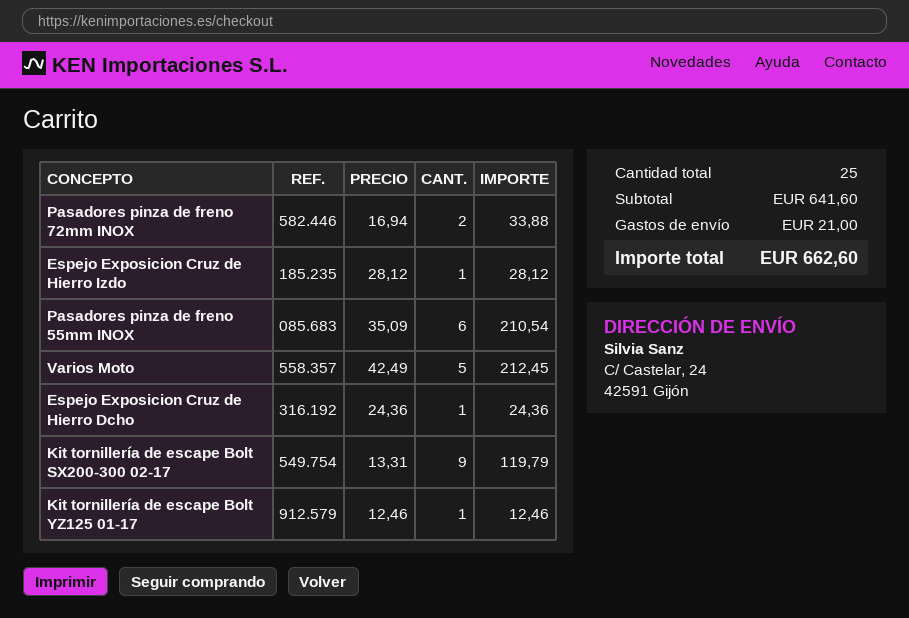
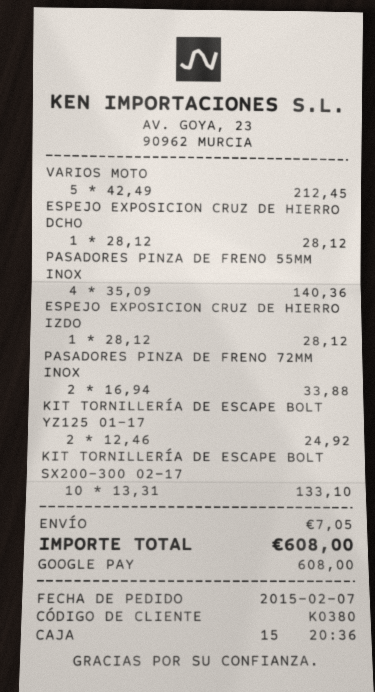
Pasadores pinza de freno 55mm INOX: 6 x 35.09 = 210.54 -> 4 x 35.09 = 140.36
Espejo Exposicion Cruz de Hierro Dcho: 1 x 24.36 = 24.36 -> 1 x 28.12 = 28.12
Kit tornillería de escape Bolt SX200-300 02-17: 9 x 13.31 = 119.79 -> 10 x 13.31 = 133.10
Kit tornillería de escape Bolt YZ125 01-17: 1 x 12.46 = 12.46 -> 2 x 12.46 = 24.92
shipping: 21.00 -> 7.05
total: 662.60 -> 608.00

